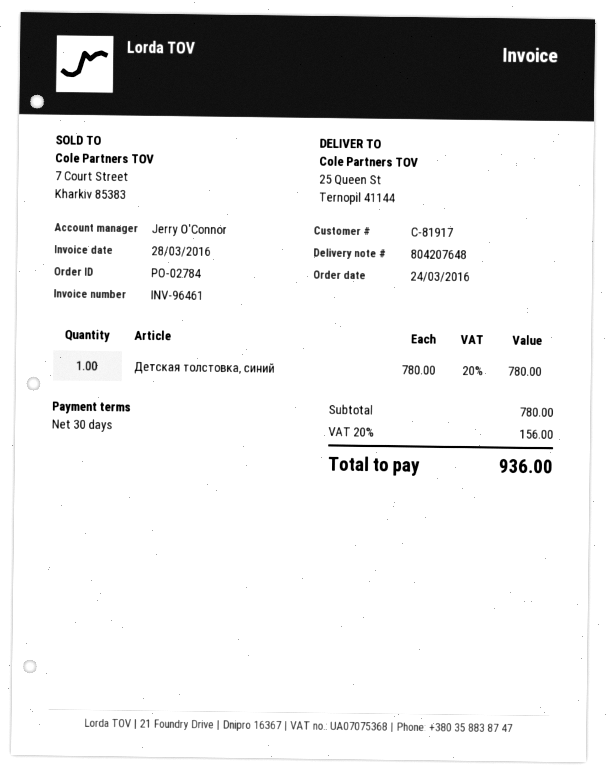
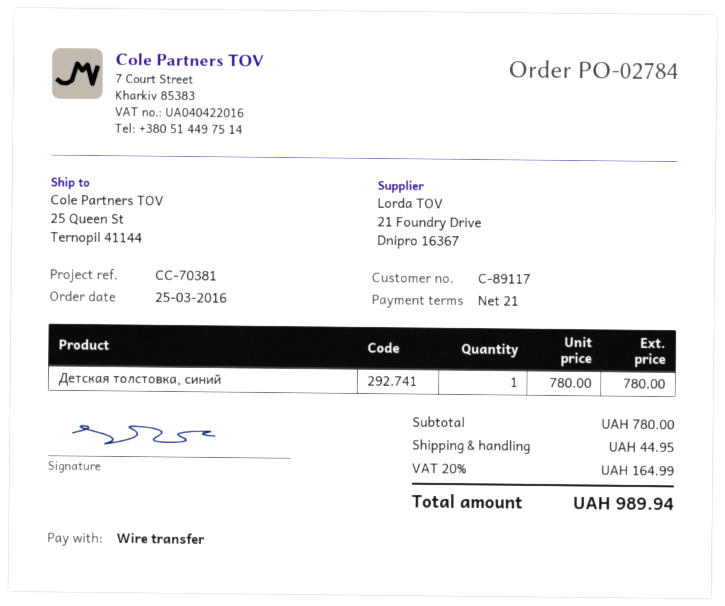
order date: 2016-03-24 -> 2016-03-25
payment terms: 30 days -> 21 days
customer number: C-81917 -> C-89117
shipping: none -> 44.95
tax: 20% = 156.00 -> 20% = 164.99
total: 936.00 -> 989.94

